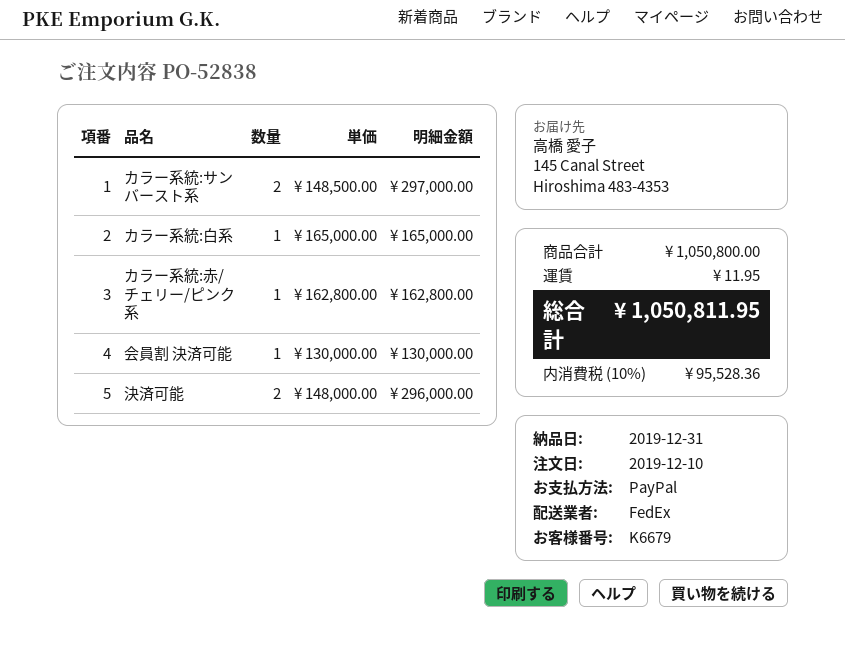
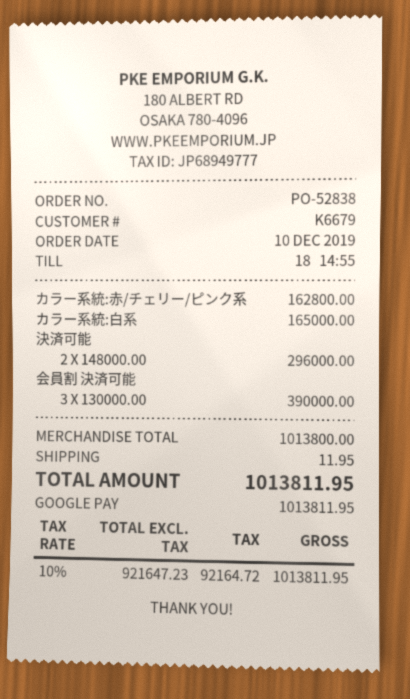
payment method: PayPal -> Google Pay
カラー系統:サンバースト系: 2 x 148500.00 = 297000.00 -> none
会員割 決済可能: 1 x 130000.00 = 130000.00 -> 3 x 130000.00 = 390000.00
subtotal: 1050800.00 -> 1013800.00
tax: 10% = 95528.36 -> 10% = 92164.72
total: 1050811.95 -> 1013811.95

